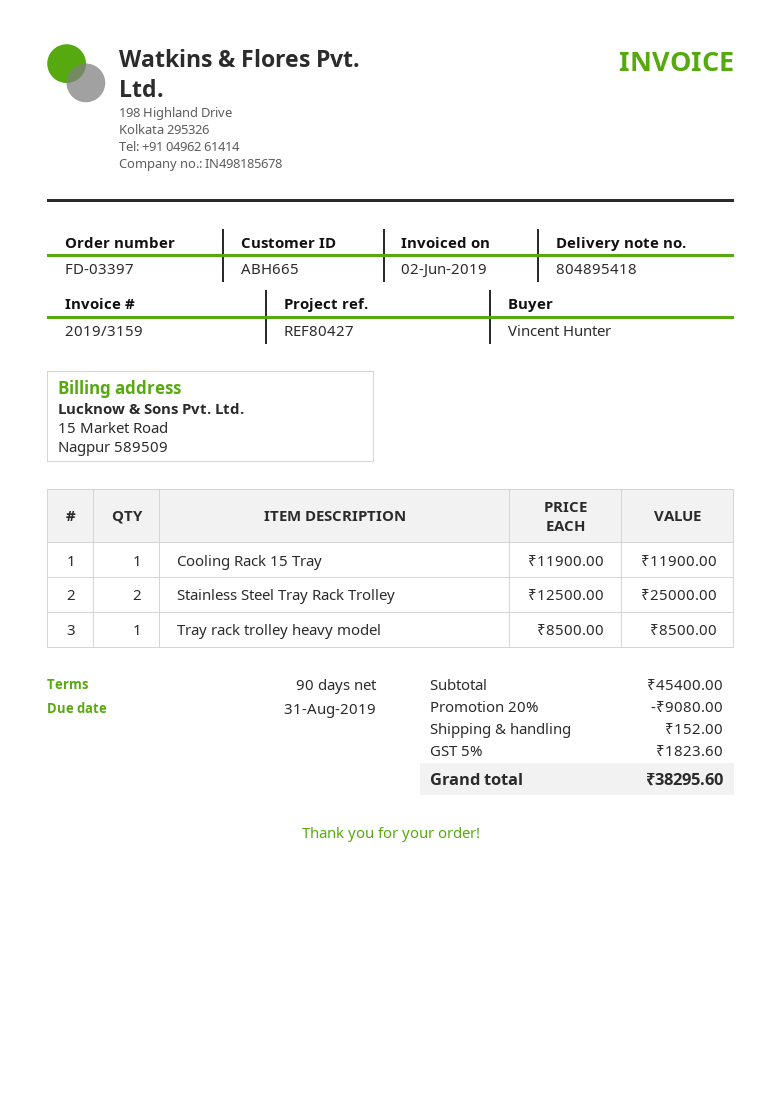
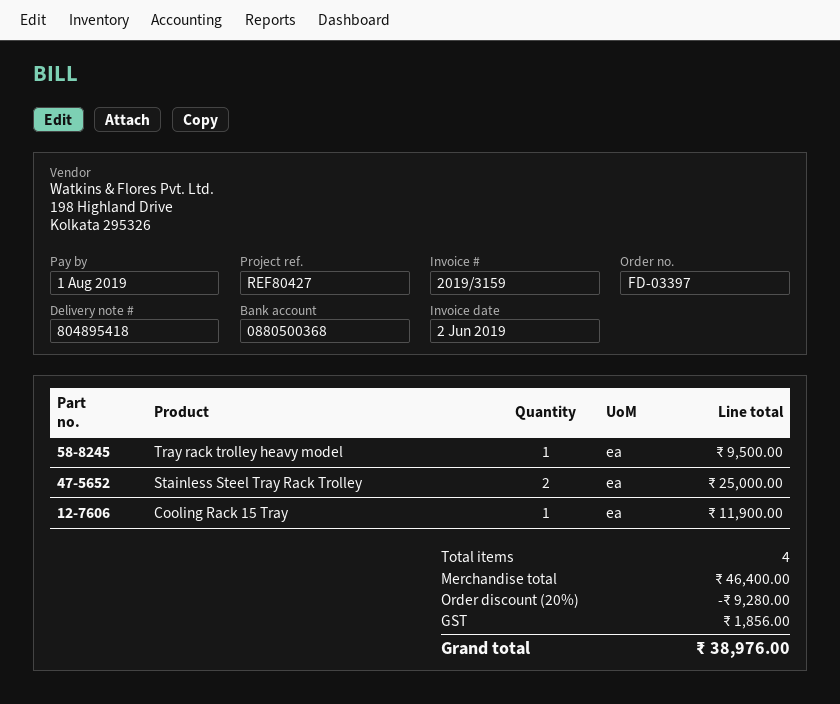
due date: 2019-08-31 -> 2019-08-01
Tray rack trolley heavy model: 1 for 8500.00 -> 1 for 9500.00
subtotal: 45400.00 -> 46400.00
discount: 20% = 9080.00 -> 20% = 9280.00
shipping: 152.00 -> none
tax: 1823.60 -> 1856.00
total: 38295.60 -> 38976.00

